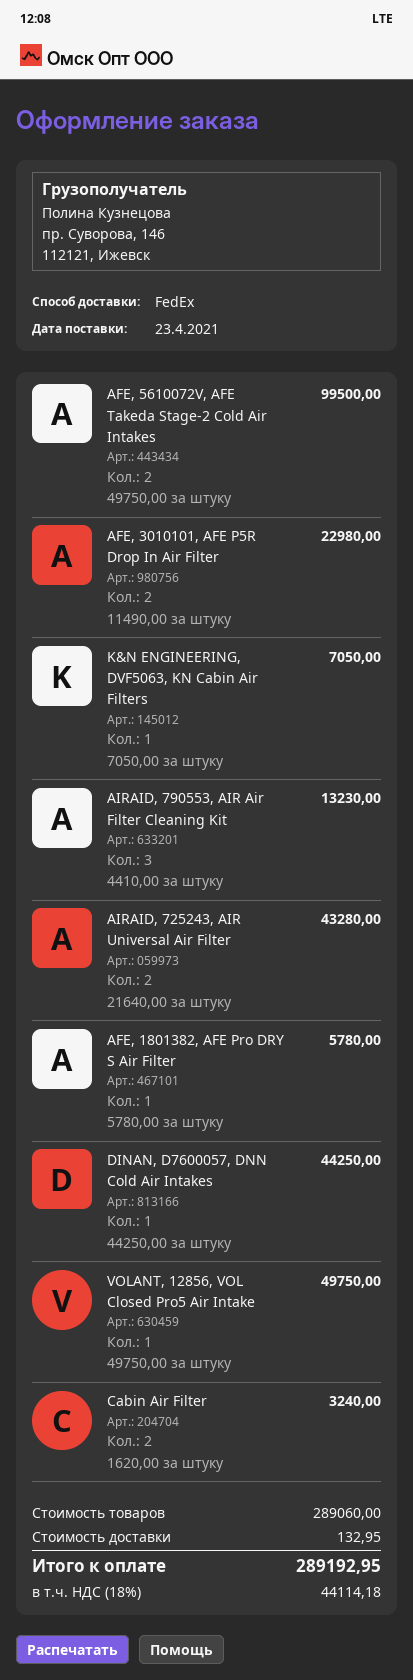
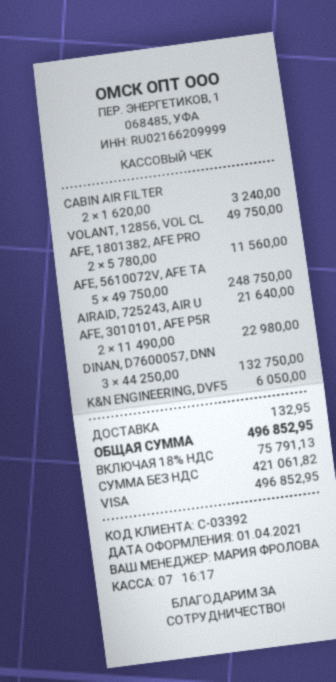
AFE, 5610072V, AFE Takeda Stage-2 Cold Air Intakes: 2 x 49750.00 = 99500.00 -> 5 x 49750.00 = 248750.00
K&N ENGINEERING, DVF5063, KN Cabin Air Filters: 1 x 7050.00 = 7050.00 -> 1 x 6050.00 = 6050.00
AIRAID, 790553, AIR Air Filter Cleaning Kit: 3 x 4410.00 = 13230.00 -> none
AIRAID, 725243, AIR Universal Air Filter: 2 x 21640.00 = 43280.00 -> 1 x 21640.00 = 21640.00
AFE, 1801382, AFE Pro DRY S Air Filter: 1 x 5780.00 = 5780.00 -> 2 x 5780.00 = 11560.00
DINAN, D7600057, DNN Cold Air Intakes: 1 x 44250.00 = 44250.00 -> 3 x 44250.00 = 132750.00
tax: 18% = 44114.18 -> 18% = 75791.13
total: 289192.95 -> 496852.95

